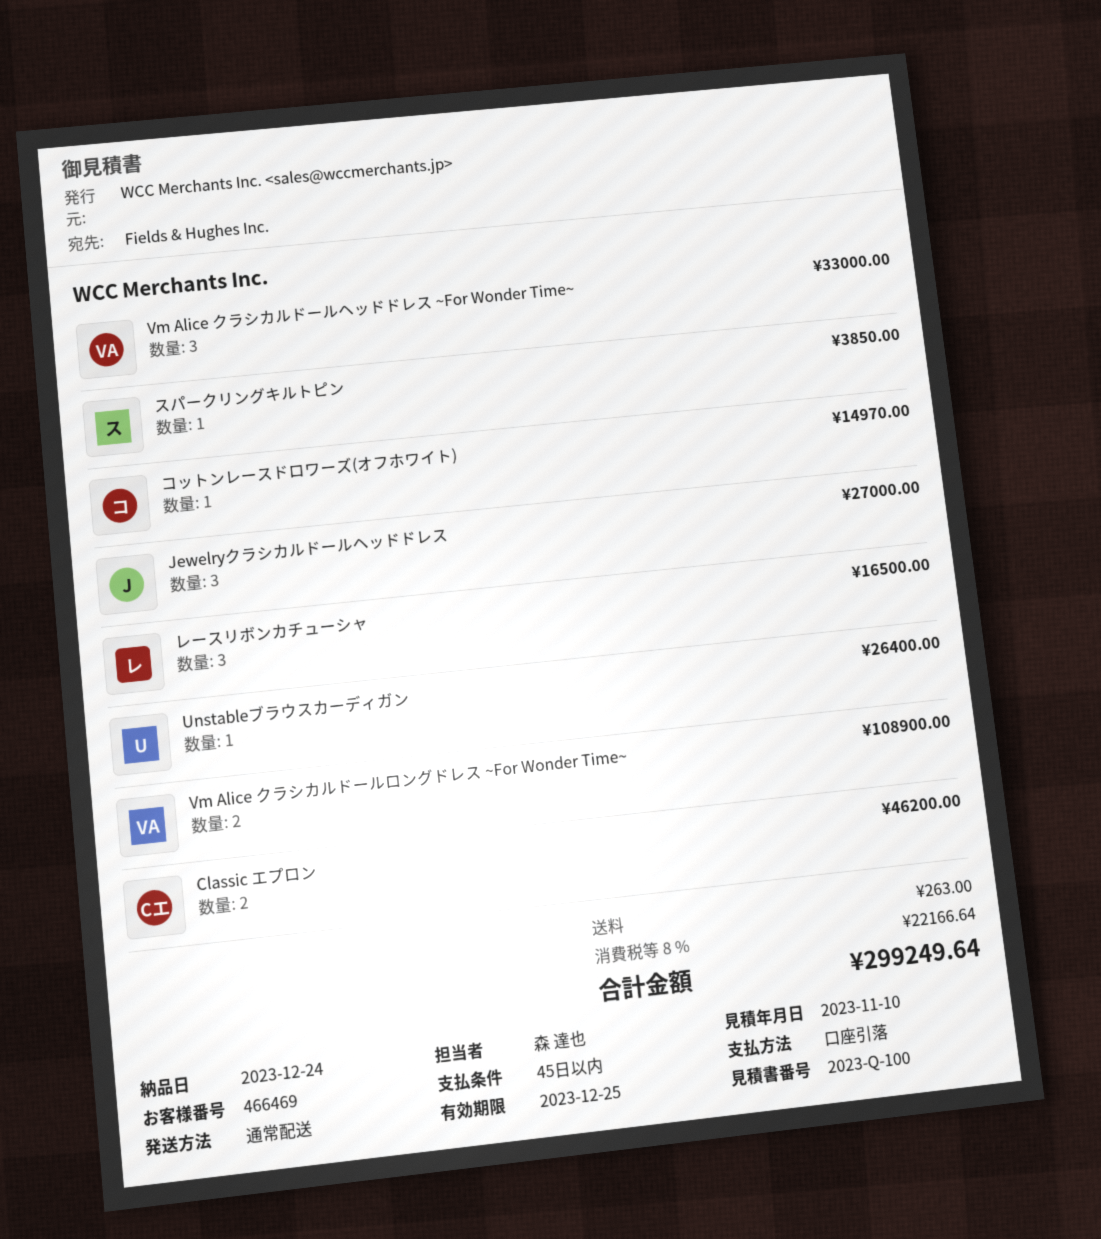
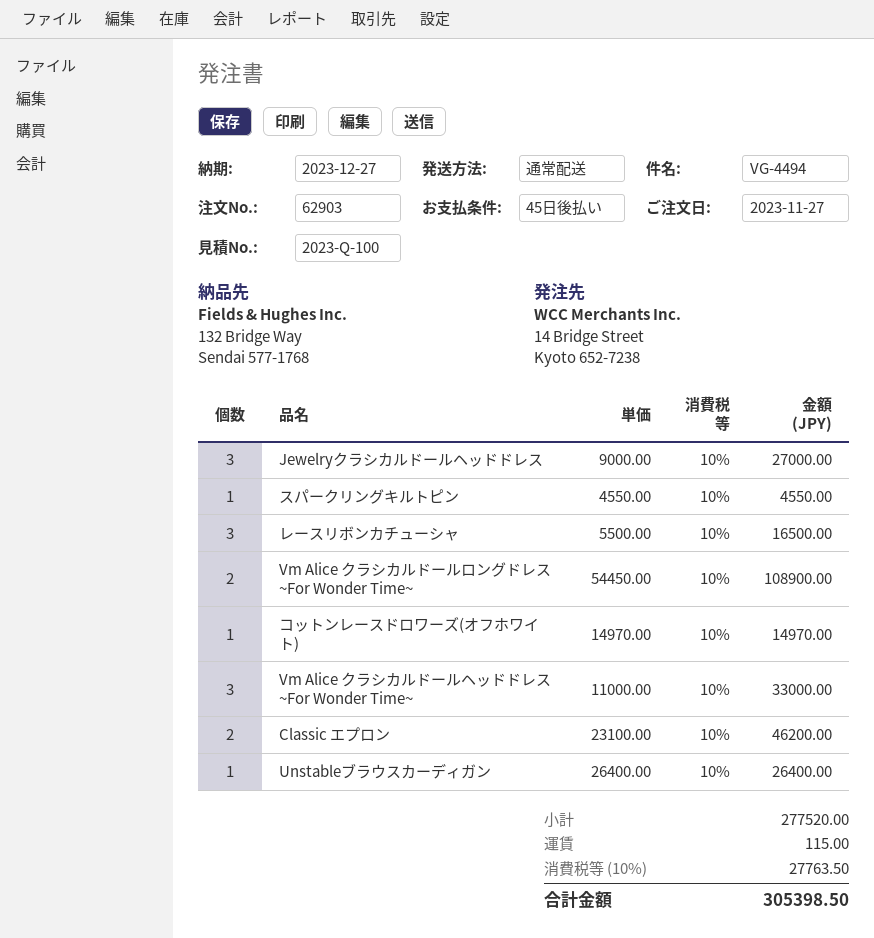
delivery date: 2023-12-24 -> 2023-12-27
スパークリングキルトピン: 1 for 3850.00 -> 1 for 4550.00
shipping: 263.00 -> 115.00
tax: 8% = 22166.64 -> 10% = 27763.50
total: 299249.64 -> 305398.50

